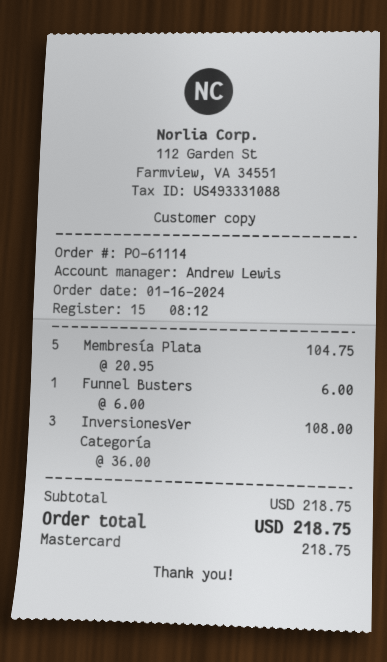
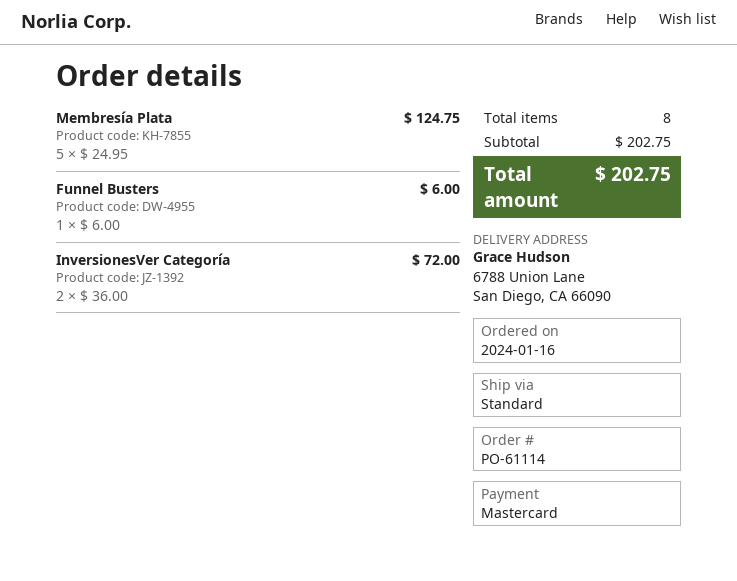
Membresía Plata: 5 x 20.95 = 104.75 -> 5 x 24.95 = 124.75
InversionesVer Categoría: 3 x 36.00 = 108.00 -> 2 x 36.00 = 72.00
subtotal: 218.75 -> 202.75
total: 218.75 -> 202.75

